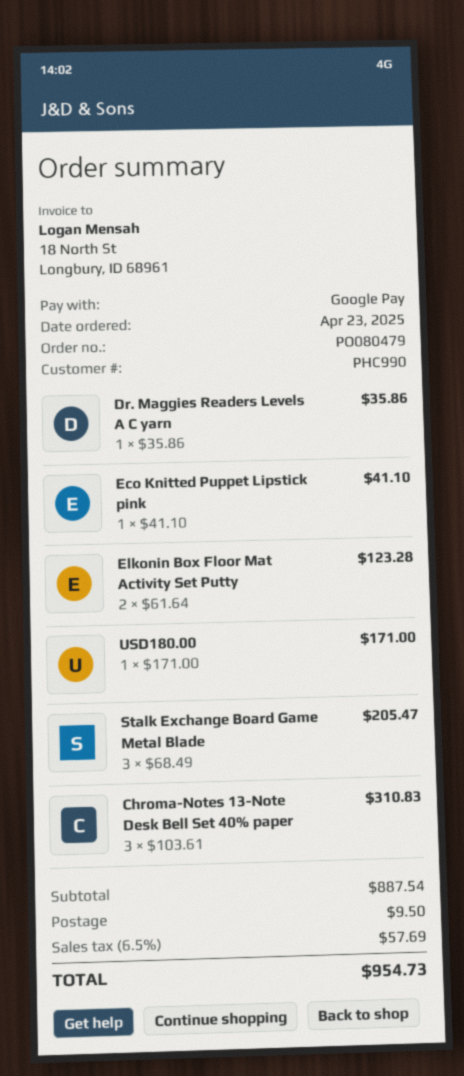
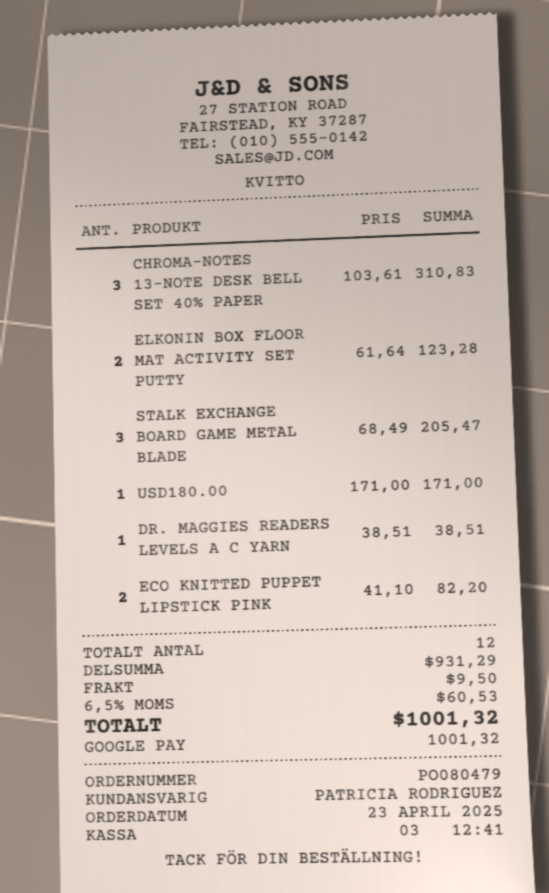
Dr. Maggies Readers Levels A C yarn: 1 x 35.86 = 35.86 -> 1 x 38.51 = 38.51
Eco Knitted Puppet Lipstick pink: 1 x 41.10 = 41.10 -> 2 x 41.10 = 82.20
subtotal: 887.54 -> 931.29
tax: 6.5% = 57.69 -> 6.5% = 60.53
total: 954.73 -> 1001.32

